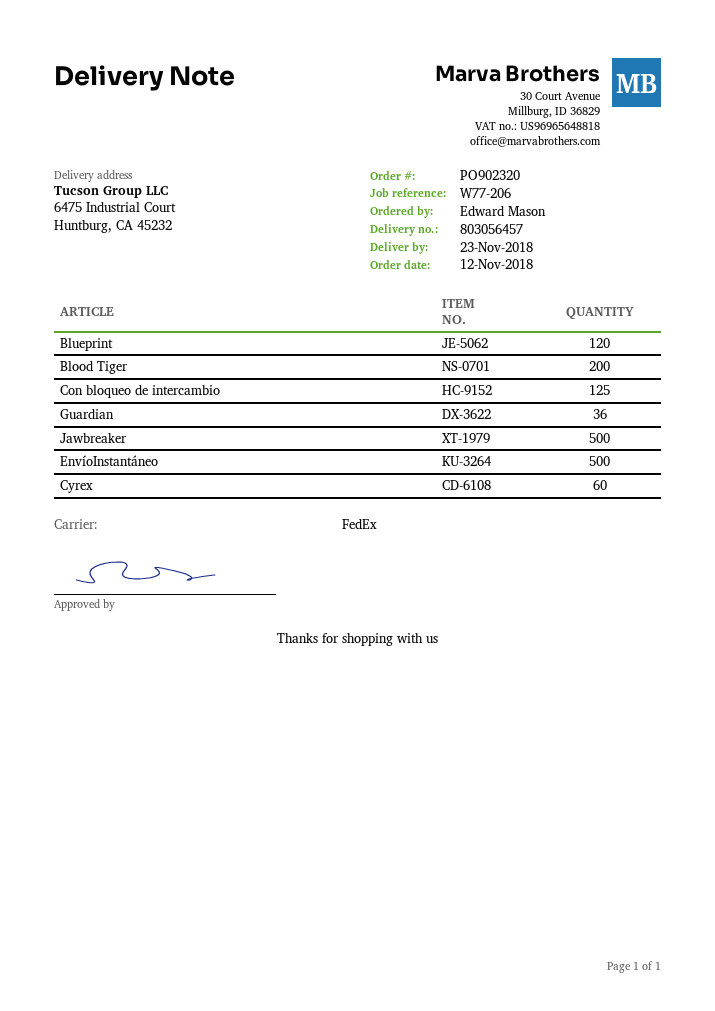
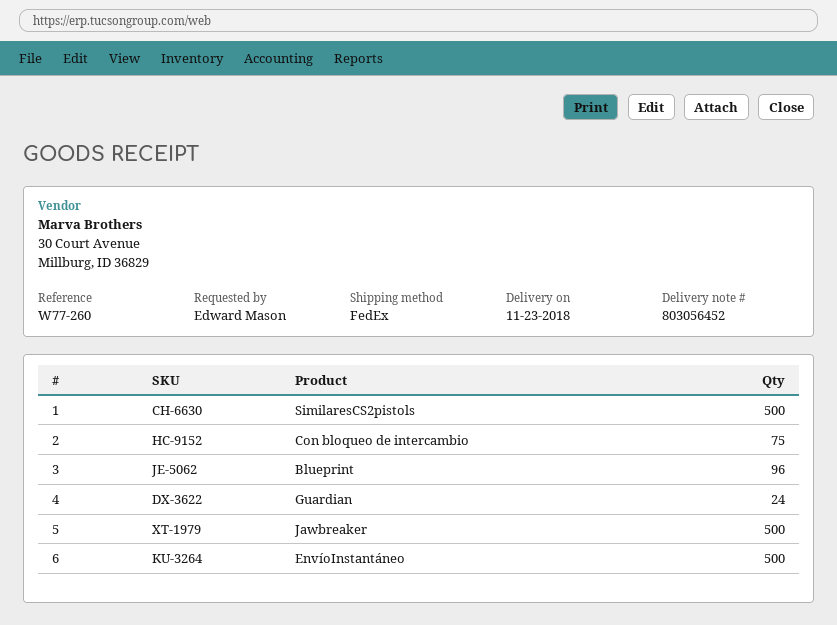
delivery note number: 803056457 -> 803056452
reference: W77-206 -> W77-260
Blueprint: 120 -> 96
Blood Tiger: 200 -> none
Con bloqueo de intercambio: 125 -> 75
Guardian: 36 -> 24
Cyrex: 60 -> none
SimilaresCS2pistols: none -> 500

